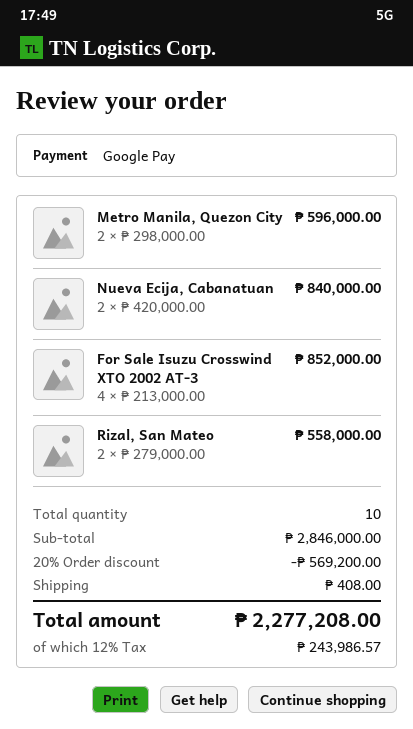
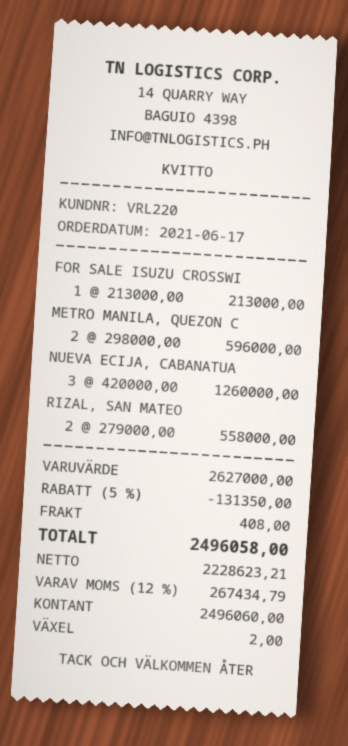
payment method: Google Pay -> cash
Nueva Ecija, Cabanatuan: 2 x 420000.00 = 840000.00 -> 3 x 420000.00 = 1260000.00
For Sale Isuzu Crosswind XTO 2002 AT-3: 4 x 213000.00 = 852000.00 -> 1 x 213000.00 = 213000.00
subtotal: 2846000.00 -> 2627000.00
discount: 20% = 569200.00 -> 5% = 131350.00
tax: 12% = 243986.57 -> 12% = 267434.79
total: 2277208.00 -> 2496058.00

